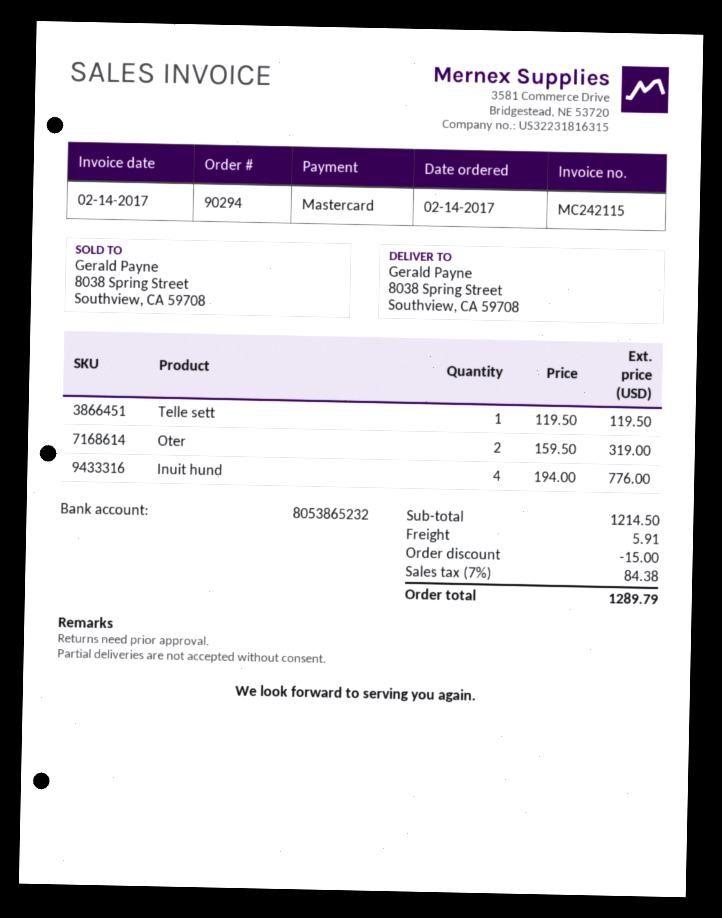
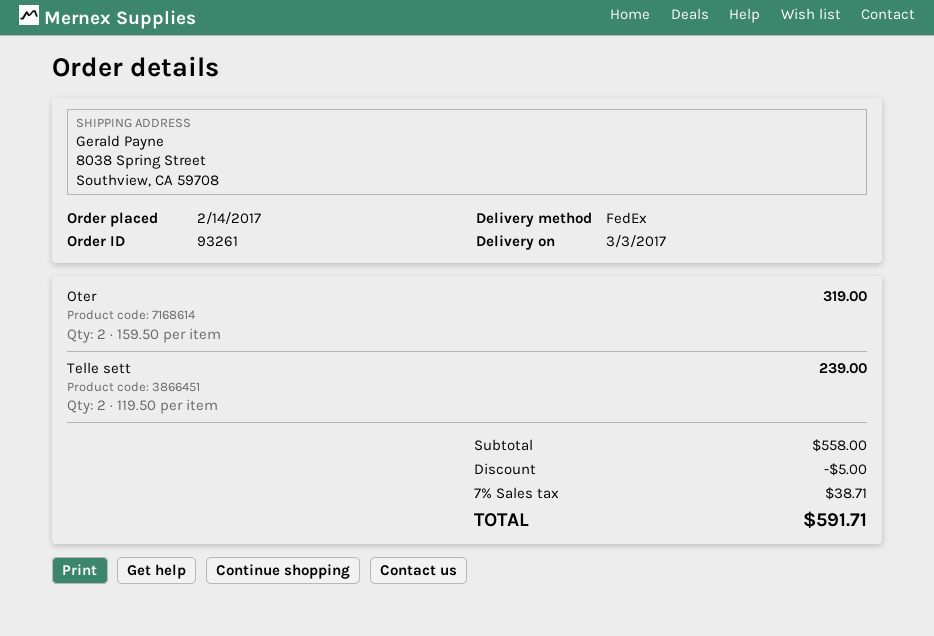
order number: 90294 -> 93261
Telle sett: 1 x 119.50 = 119.50 -> 2 x 119.50 = 239.00
Inuit hund: 4 x 194.00 = 776.00 -> none
subtotal: 1214.50 -> 558.00
discount: 15.00 -> 5.00
shipping: 5.91 -> none
tax: 7% = 84.38 -> 7% = 38.71
total: 1289.79 -> 591.71

